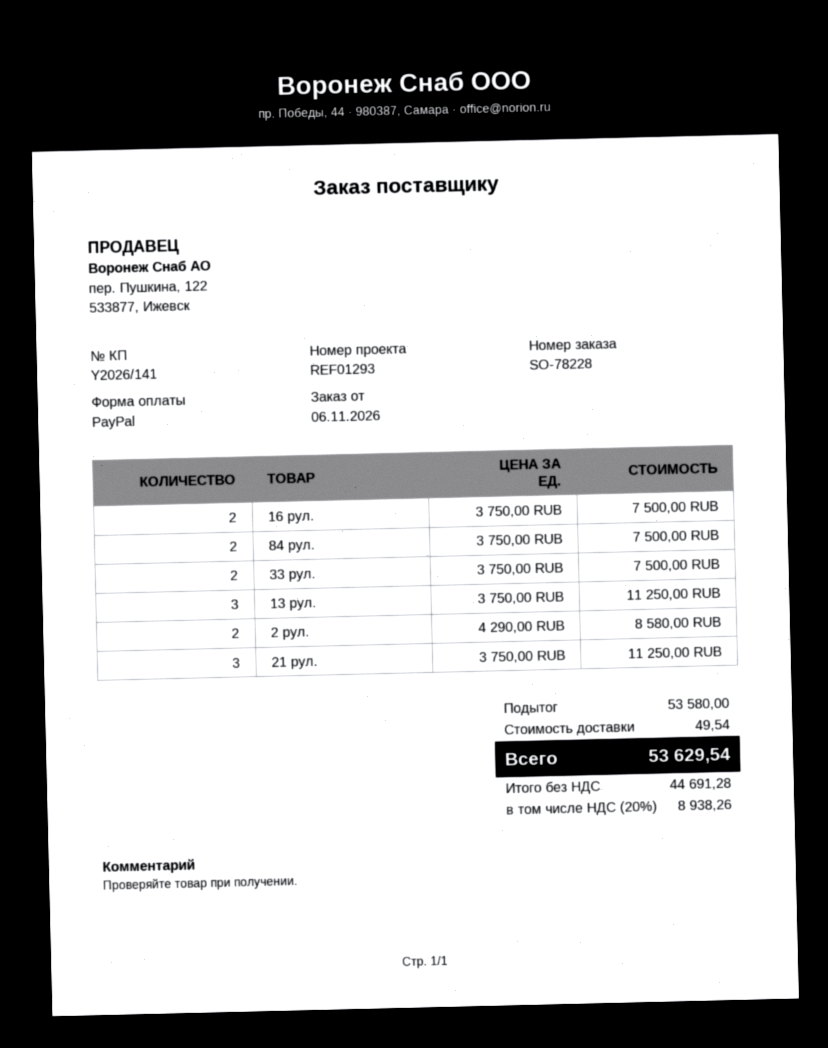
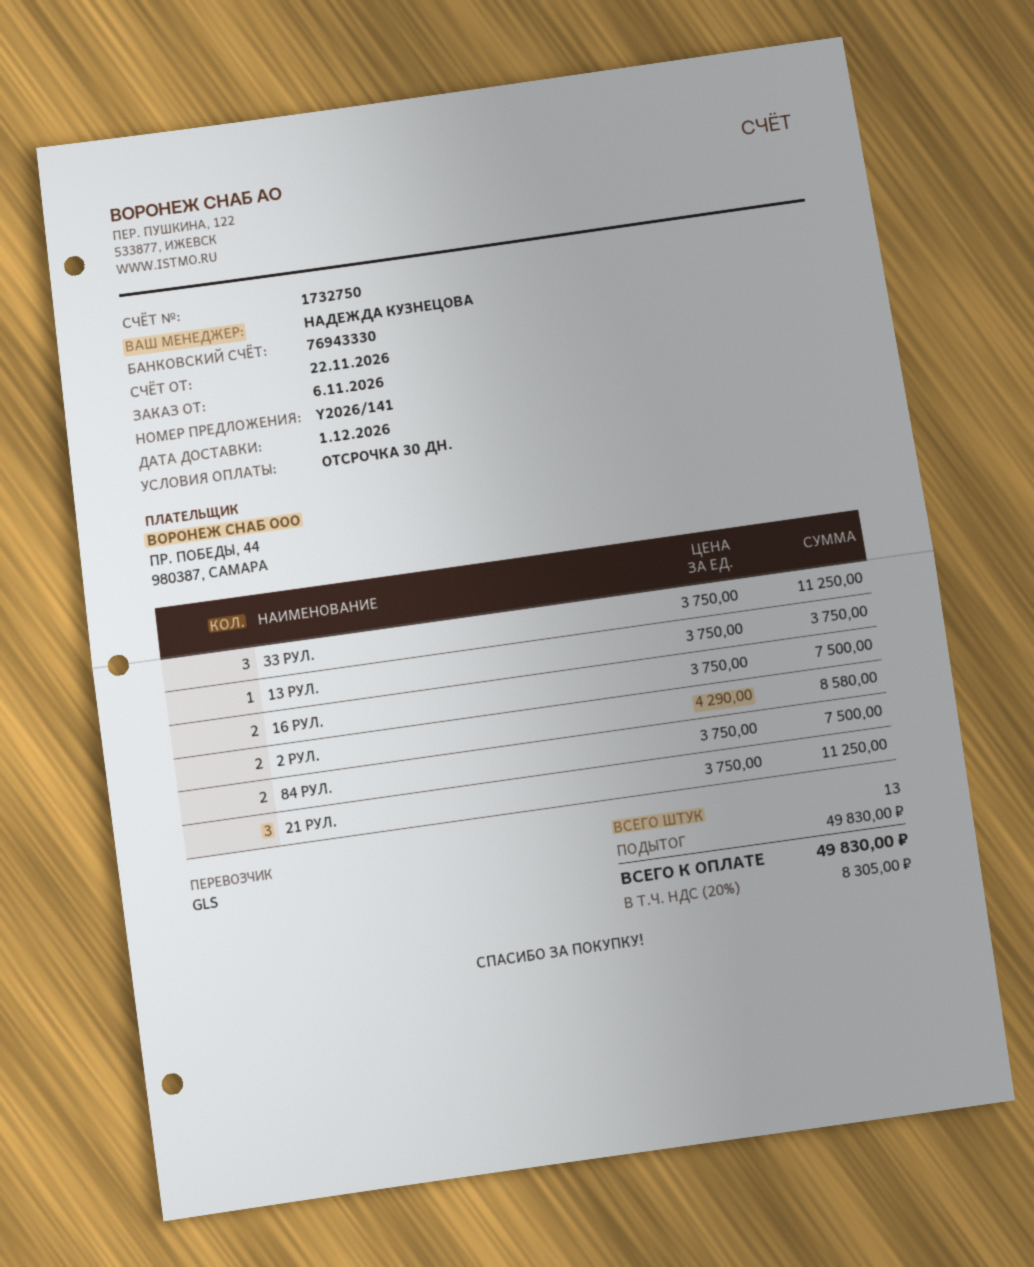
33 рул.: 2 x 3750.00 = 7500.00 -> 3 x 3750.00 = 11250.00
13 рул.: 3 x 3750.00 = 11250.00 -> 1 x 3750.00 = 3750.00
subtotal: 53580.00 -> 49830.00
shipping: 49.54 -> none
tax: 20% = 8938.26 -> 20% = 8305.00
total: 53629.54 -> 49830.00

